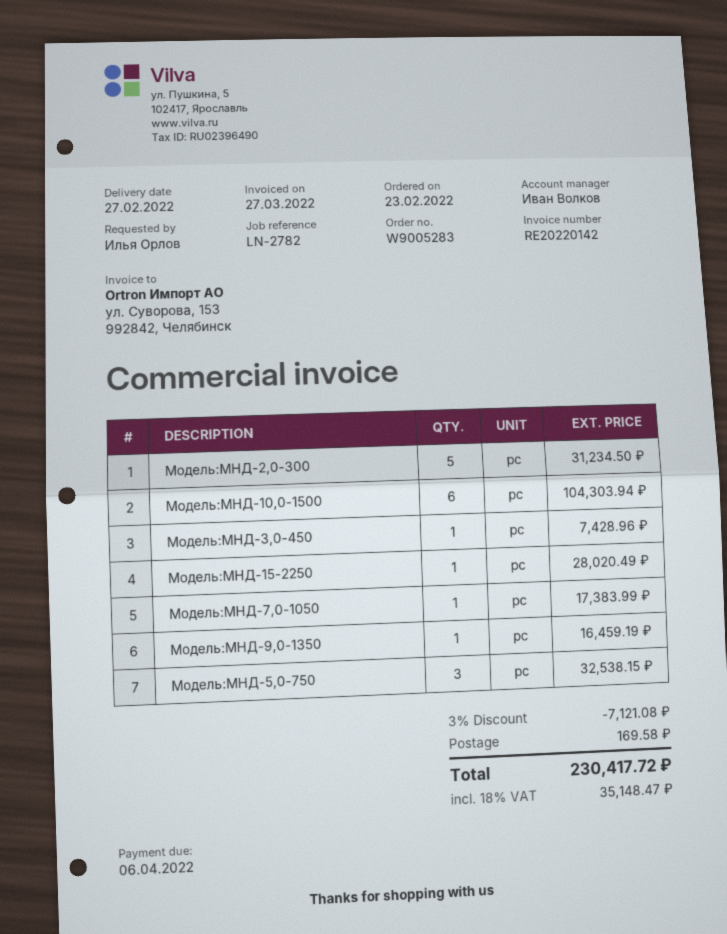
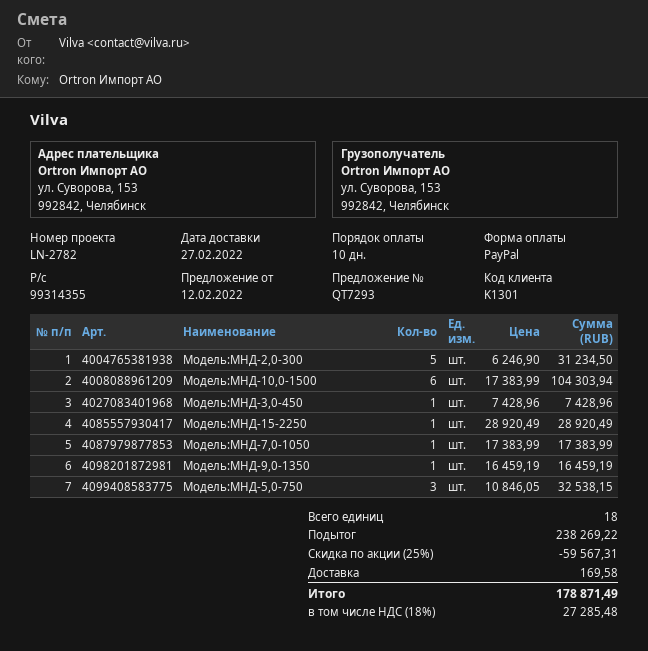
Модель:МНД-15-2250: 1 for 28020.49 -> 1 for 28920.49
discount: 3% = 7121.08 -> 25% = 59567.31
tax: 18% = 35148.47 -> 18% = 27285.48
total: 230417.72 -> 178871.49

